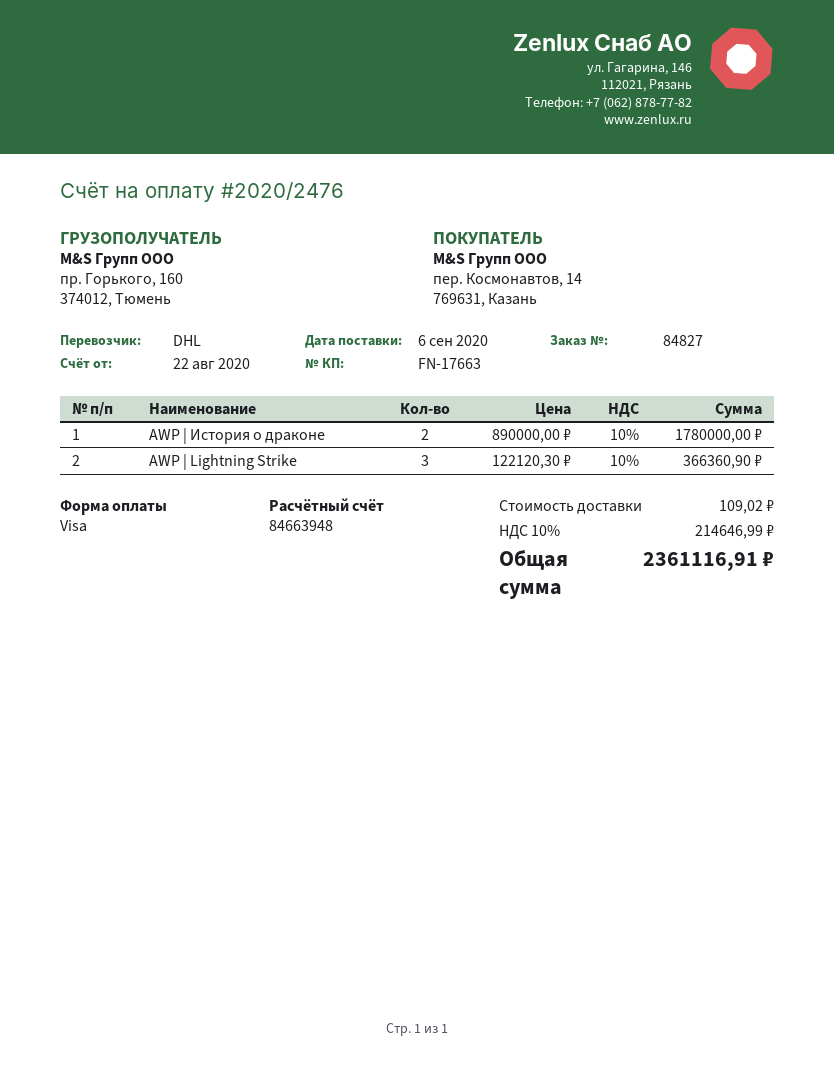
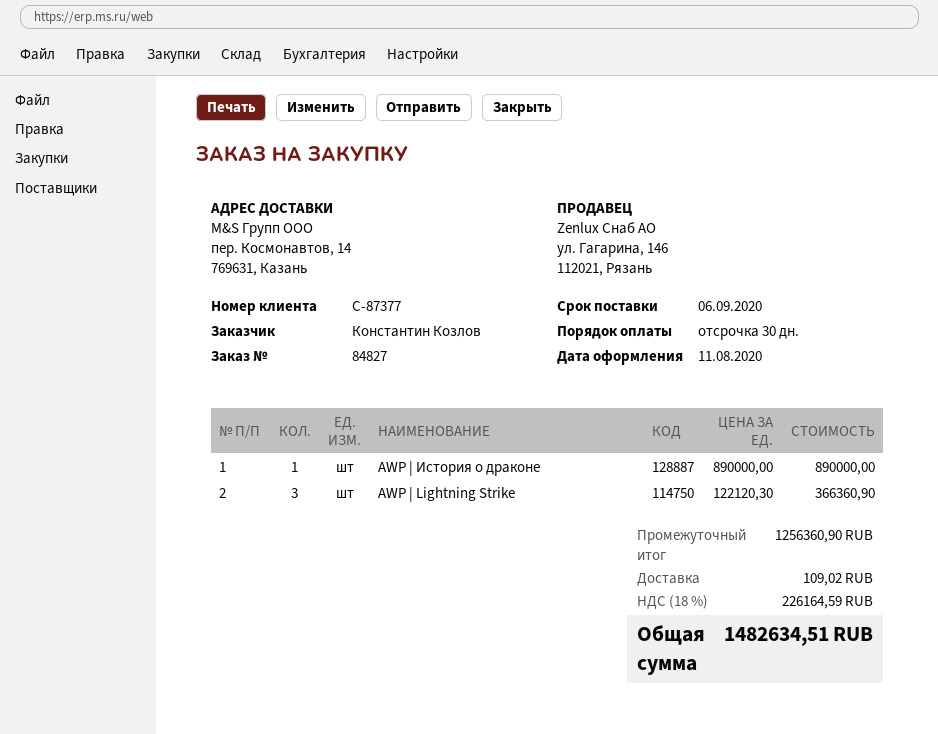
ship to: пр. Горького, 160, 374012, Тюмень -> пер. Космонавтов, 14, 769631, Казань
AWP | История о драконе: 2 x 890000.00 = 1780000.00 -> 1 x 890000.00 = 890000.00
tax: 10% = 214646.99 -> 18% = 226164.59
total: 2361116.91 -> 1482634.51

